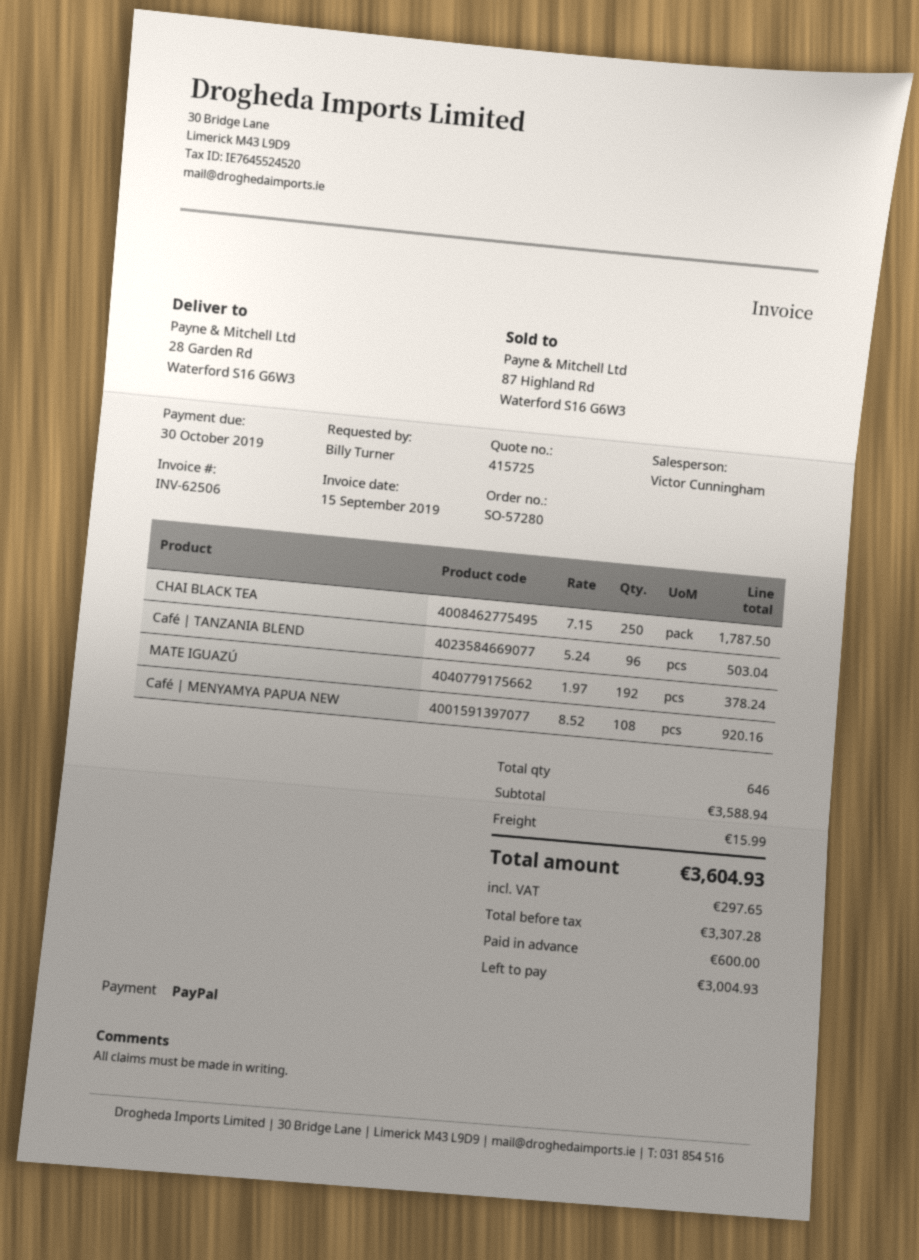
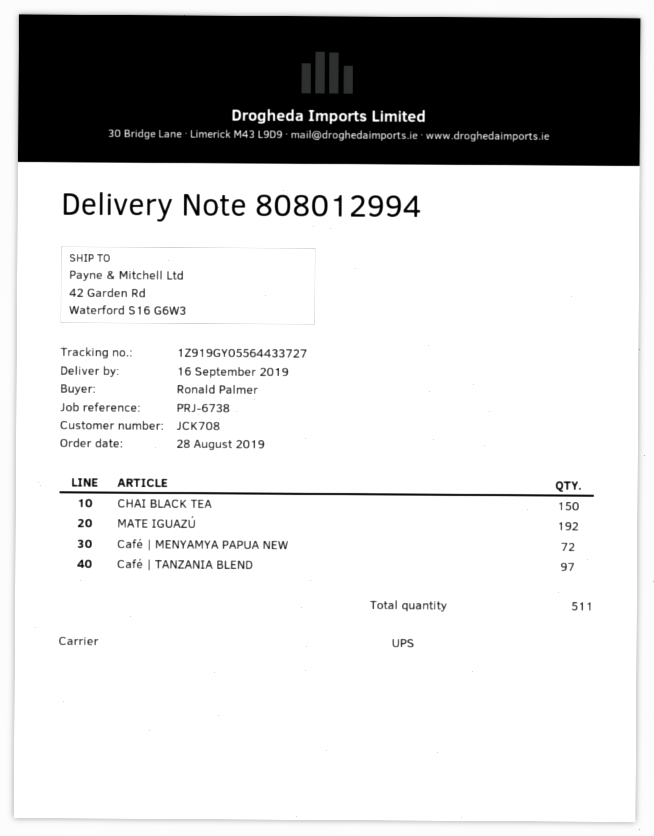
ordered by: Billy Turner -> Ronald Palmer
ship to: 28 Garden Rd, Waterford S16 G6W3 -> 42 Garden Rd, Waterford S16 G6W3
CHAI BLACK TEA: 250 -> 150
Café | TANZANIA BLEND: 96 -> 97
Café | MENYAMYA PAPUA NEW: 108 -> 72
total quantity: 646 -> 511

